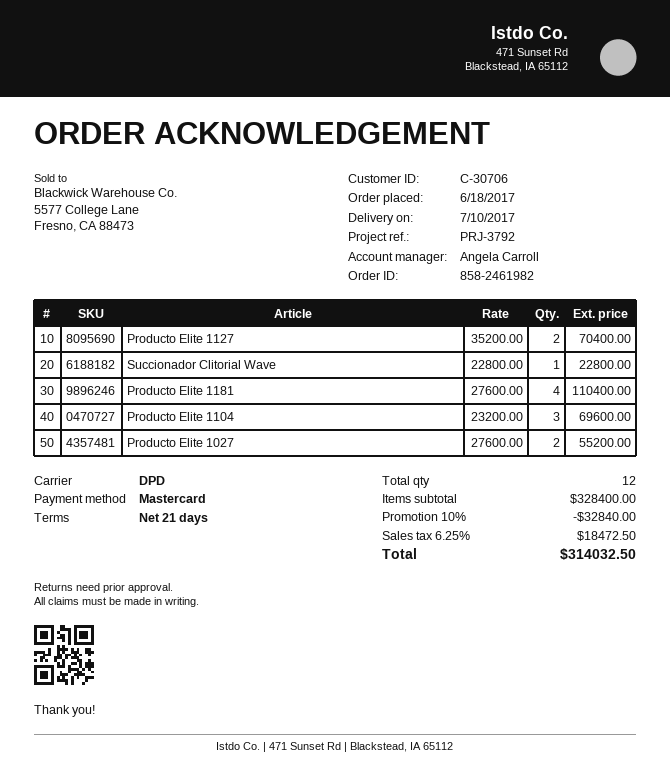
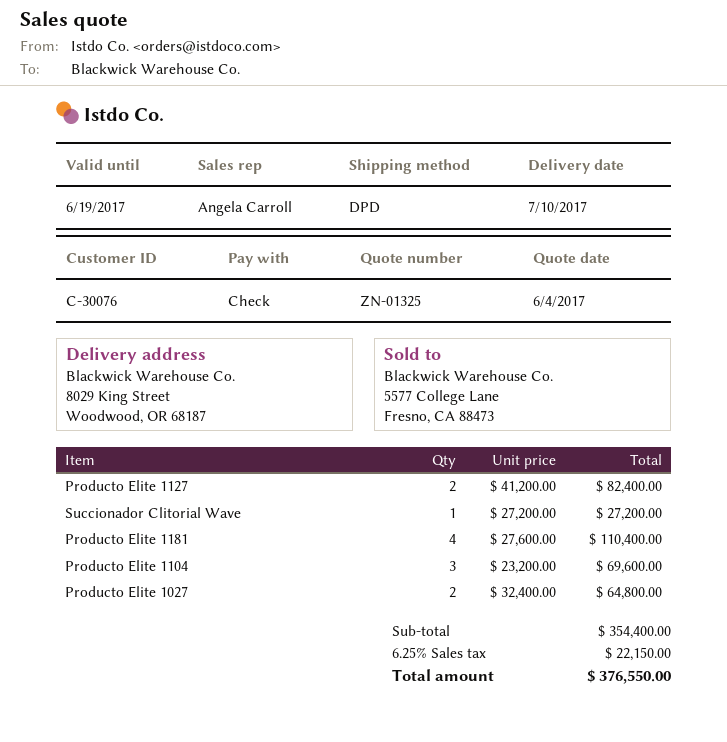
customer number: C-30706 -> C-30076
payment method: Mastercard -> cheque
Producto Elite 1127: 2 x 35200.00 = 70400.00 -> 2 x 41200.00 = 82400.00
Succionador Clitorial Wave: 1 x 22800.00 = 22800.00 -> 1 x 27200.00 = 27200.00
Producto Elite 1027: 2 x 27600.00 = 55200.00 -> 2 x 32400.00 = 64800.00
subtotal: 328400.00 -> 354400.00
discount: 10% = 32840.00 -> none
tax: 6.25% = 18472.50 -> 6.25% = 22150.00
total: 314032.50 -> 376550.00

